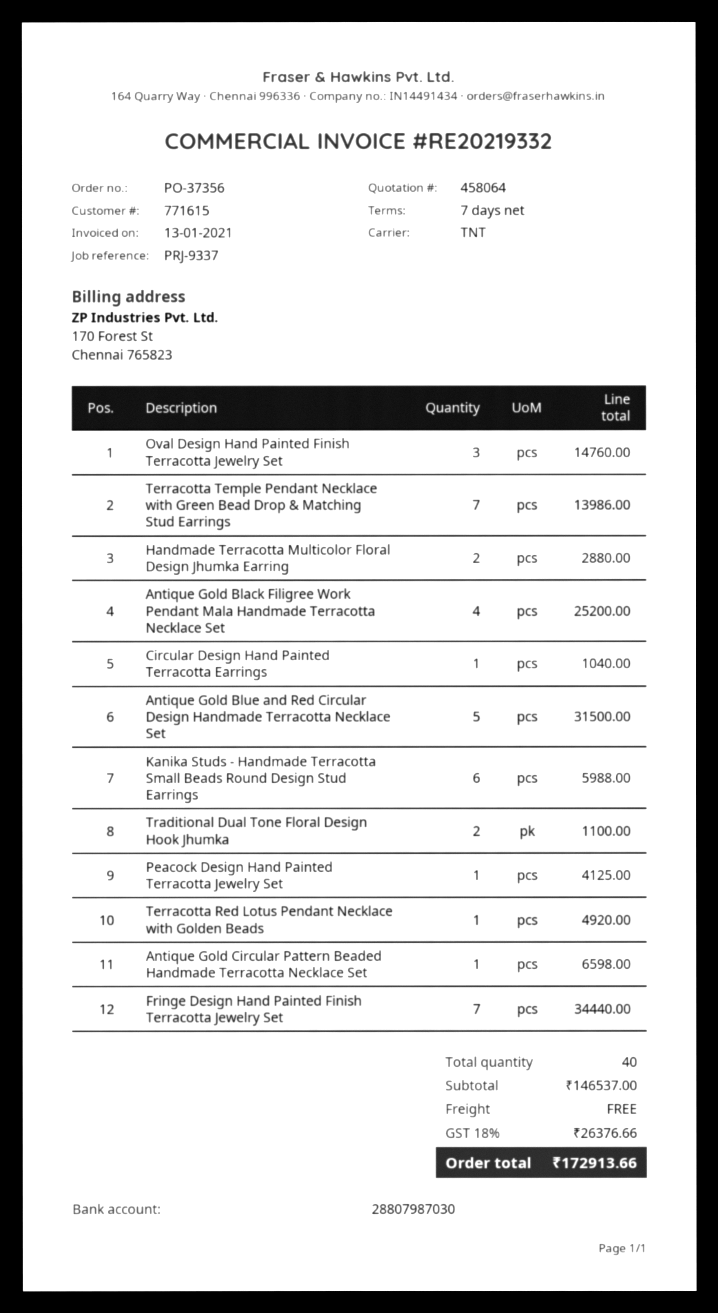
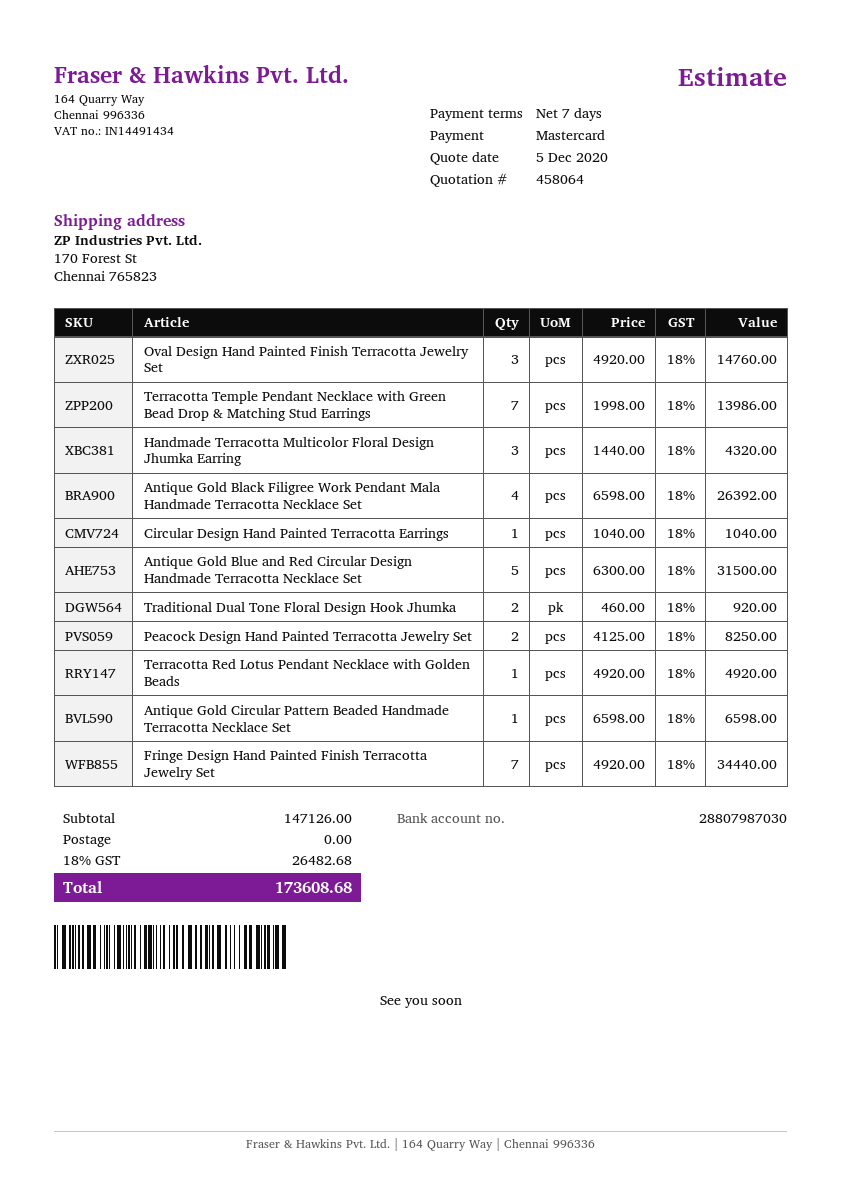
Handmade Terracotta Multicolor Floral Design Jhumka Earring: 2 for 2880.00 -> 3 for 4320.00
Antique Gold Black Filigree Work Pendant Mala Handmade Terracotta Necklace Set: 4 for 25200.00 -> 4 for 26392.00
Kanika Studs - Handmade Terracotta Small Beads Round Design Stud Earrings: 6 for 5988.00 -> none
Traditional Dual Tone Floral Design Hook Jhumka: 2 for 1100.00 -> 2 for 920.00
Peacock Design Hand Painted Terracotta Jewelry Set: 1 for 4125.00 -> 2 for 8250.00
subtotal: 146537.00 -> 147126.00
tax: 18% = 26376.66 -> 18% = 26482.68
total: 172913.66 -> 173608.68

